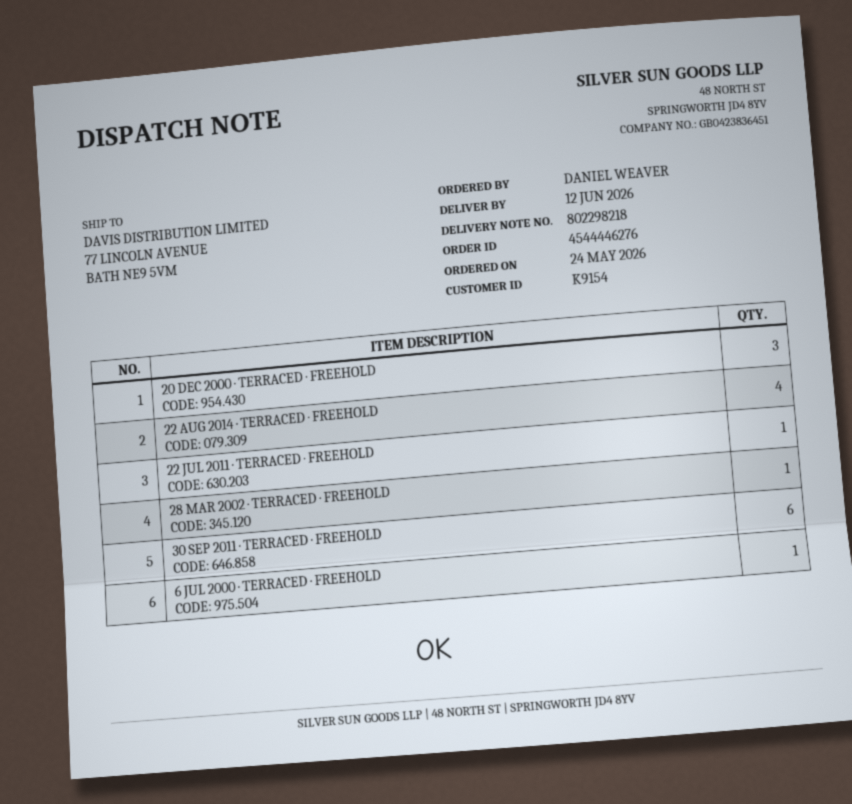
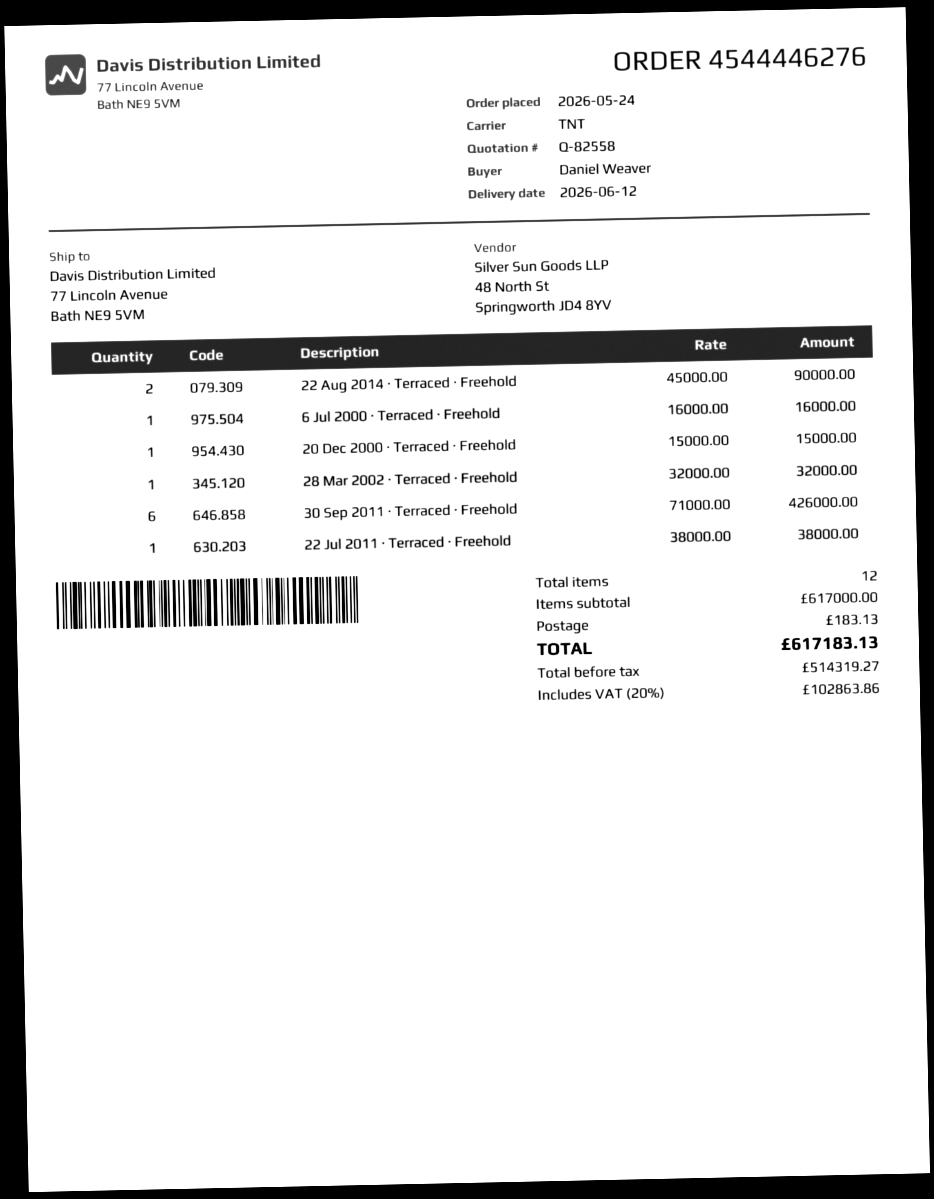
20 DEC 2000 · TERRACED · FREEHOLD: 3 -> 1
22 AUG 2014 · TERRACED · FREEHOLD: 4 -> 2

